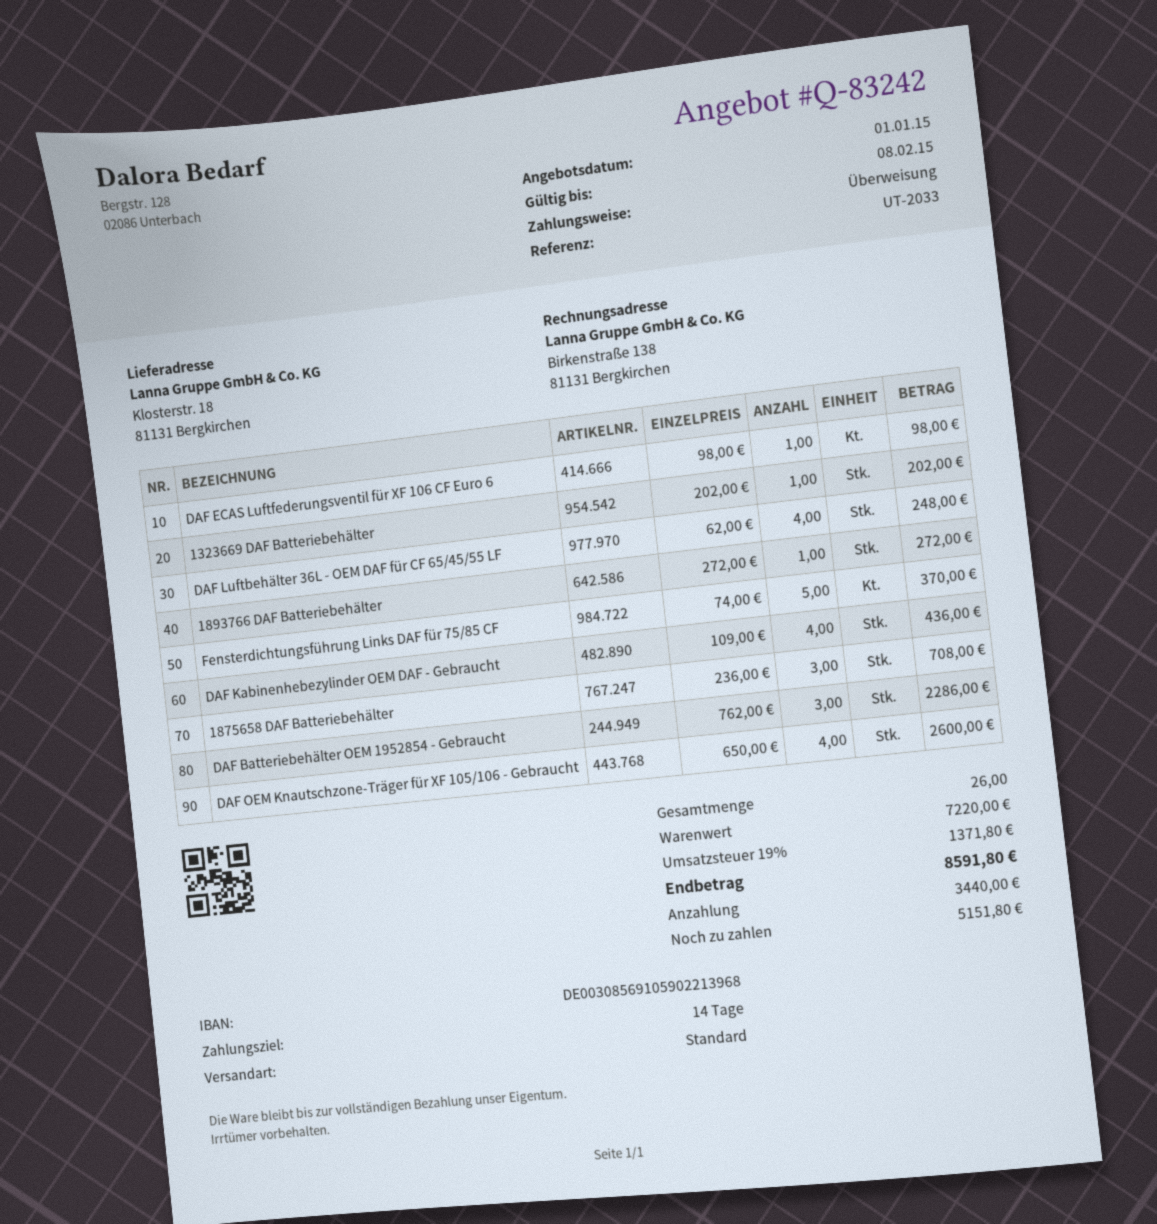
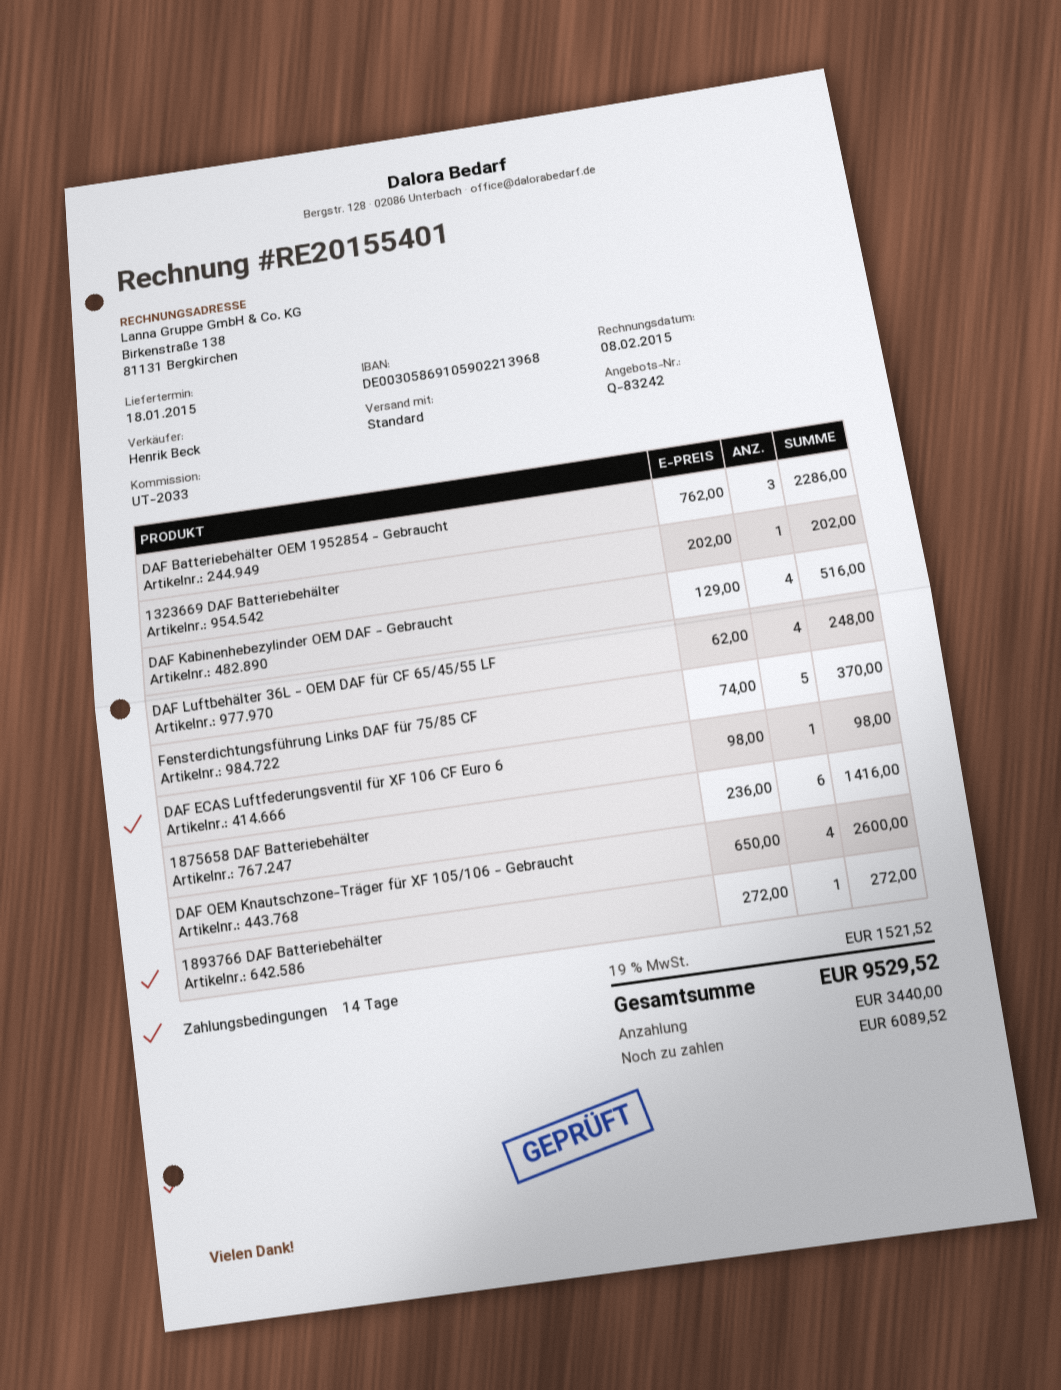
bank account: DE00308569105902213968 -> DE00305869105902213968
DAF Kabinenhebezylinder OEM DAF - Gebraucht: 4 x 109.00 = 436.00 -> 4 x 129.00 = 516.00
1875658 DAF Batteriebehälter: 3 x 236.00 = 708.00 -> 6 x 236.00 = 1416.00
tax: 19% = 1371.80 -> 19% = 1521.52
total: 8591.80 -> 9529.52
balance: 5151.80 -> 6089.52

